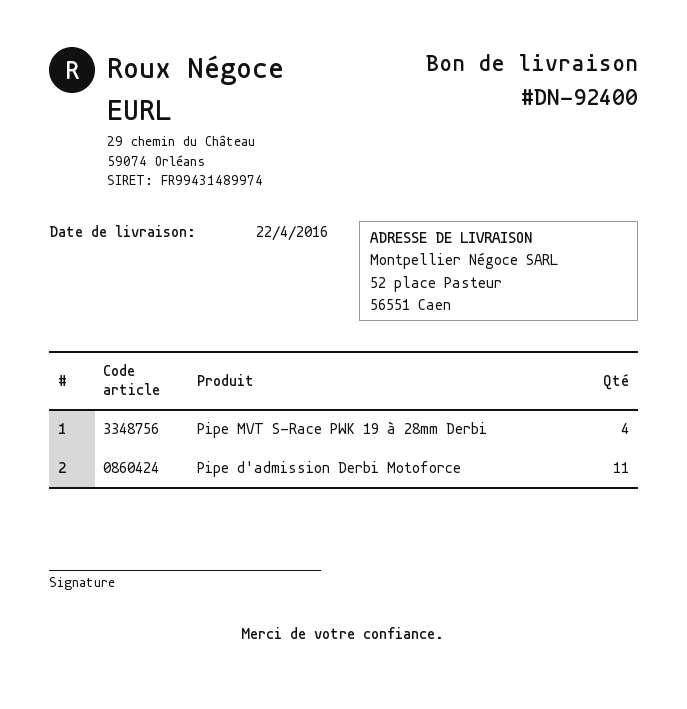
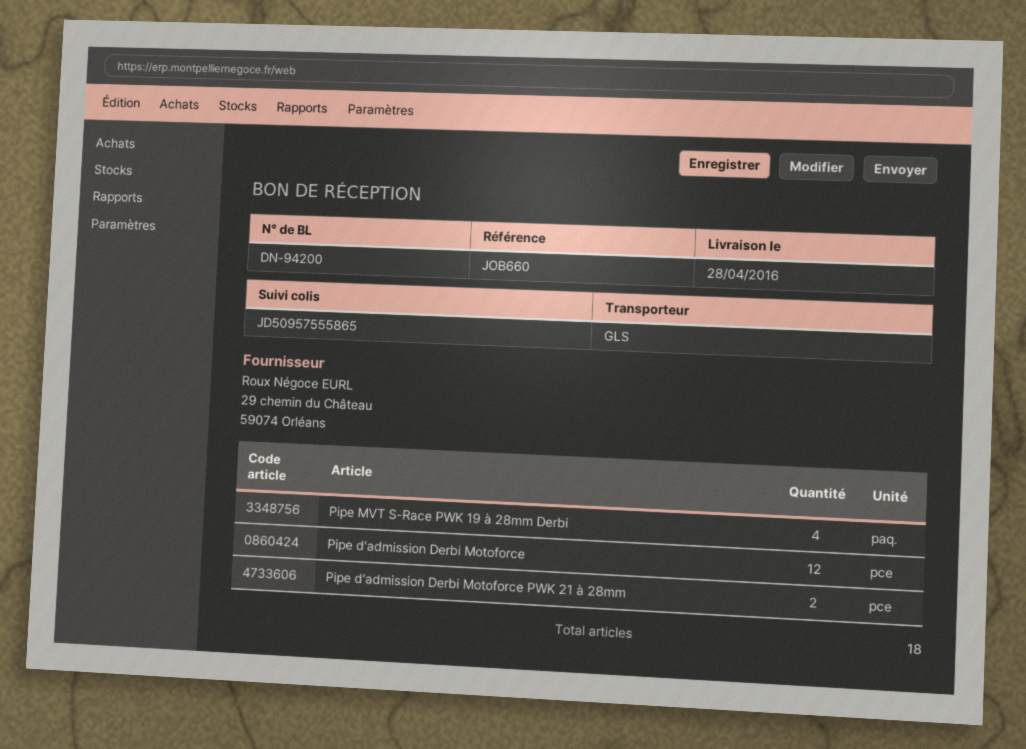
delivery note number: DN-92400 -> DN-94200
delivery date: 2016-04-22 -> 2016-04-28
Pipe d'admission Derbi Motoforce: 11 -> 12
Pipe d'admission Derbi Motoforce PWK 21 à 28mm: none -> 2

